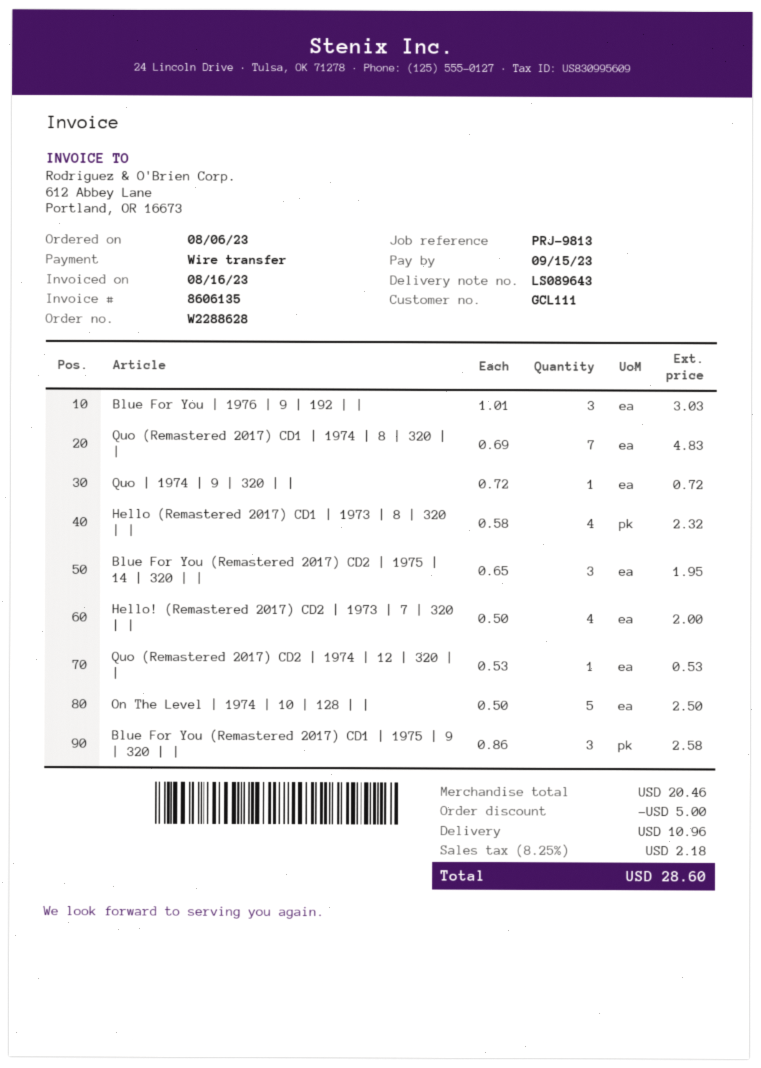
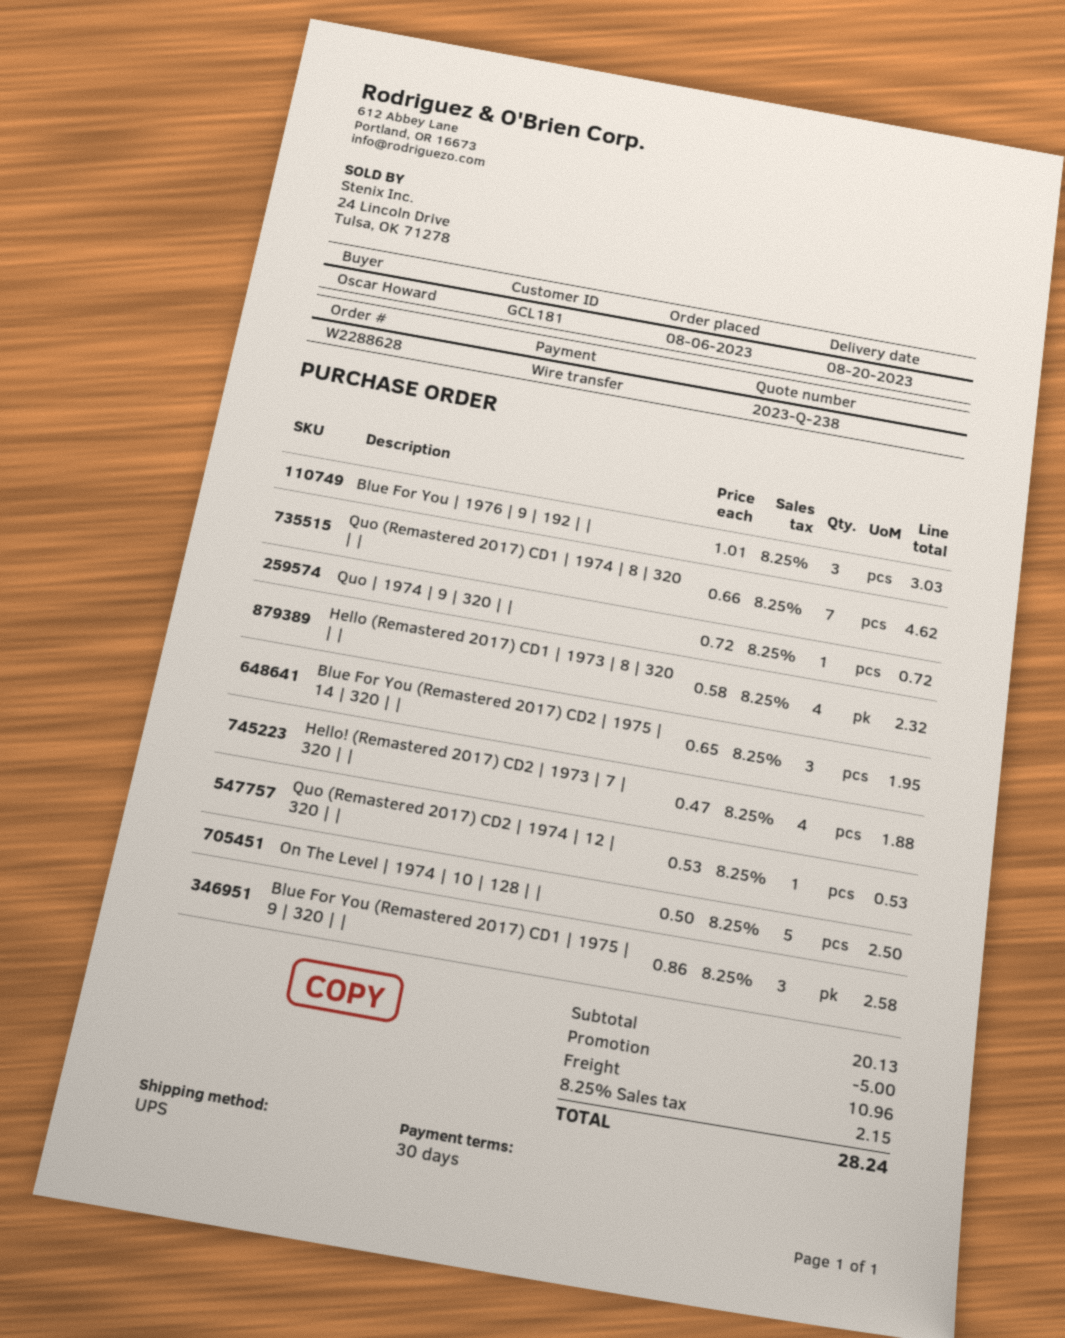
customer number: GCL111 -> GCL181
Quo (Remastered 2017) CD1 | 1974 | 8 | 320 | |: 7 x 0.69 = 4.83 -> 7 x 0.66 = 4.62
Hello! (Remastered 2017) CD2 | 1973 | 7 | 320 | |: 4 x 0.50 = 2.00 -> 4 x 0.47 = 1.88
subtotal: 20.46 -> 20.13
tax: 8.25% = 2.18 -> 8.25% = 2.15
total: 28.60 -> 28.24

